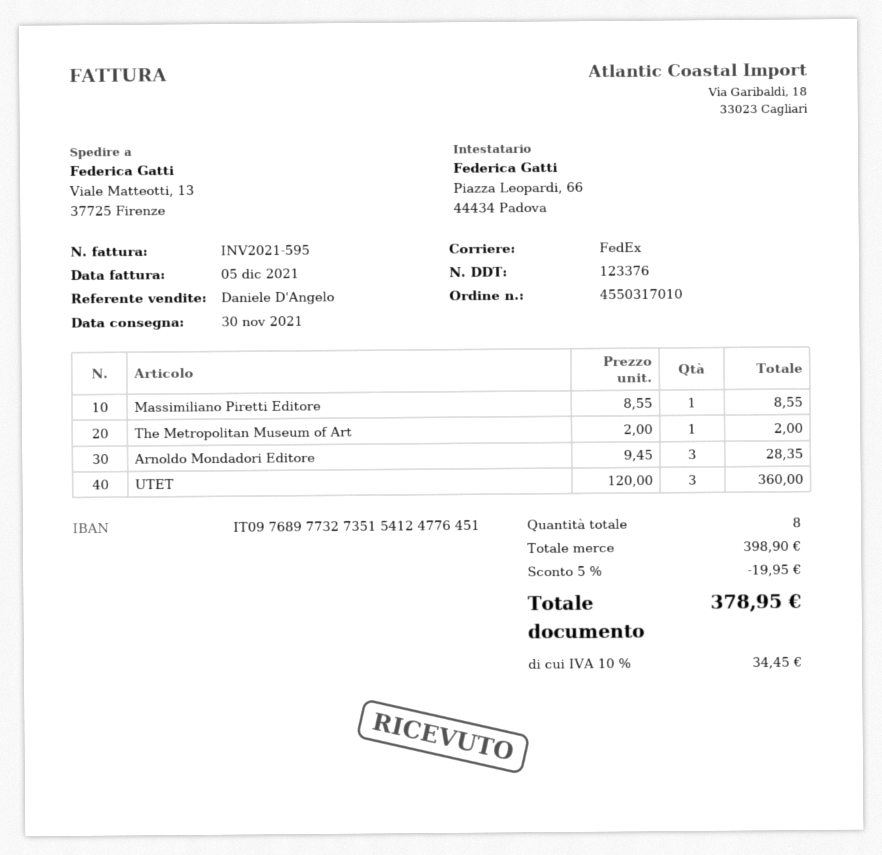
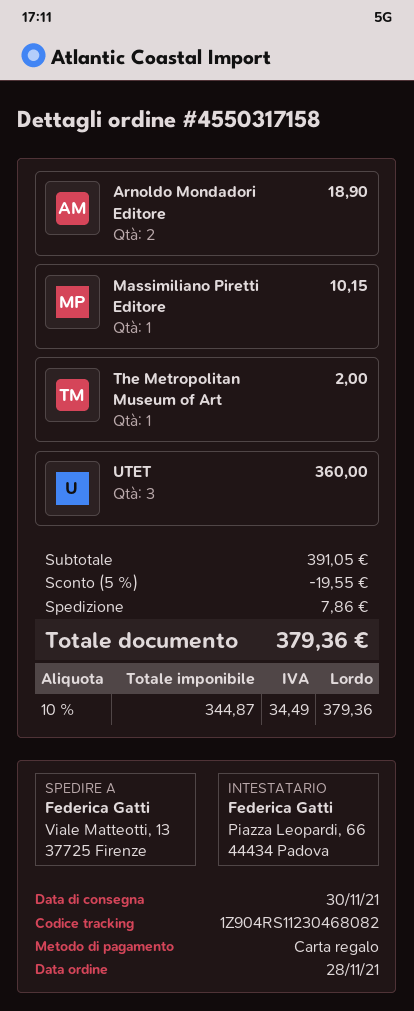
order number: 4550317010 -> 4550317158
Massimiliano Piretti Editore: 1 for 8.55 -> 1 for 10.15
Arnoldo Mondadori Editore: 3 for 28.35 -> 2 for 18.90
subtotal: 398.90 -> 391.05
discount: 5% = 19.95 -> 5% = 19.55
shipping: none -> 7.86
tax: 10% = 34.45 -> 10% = 34.49
total: 378.95 -> 379.36

